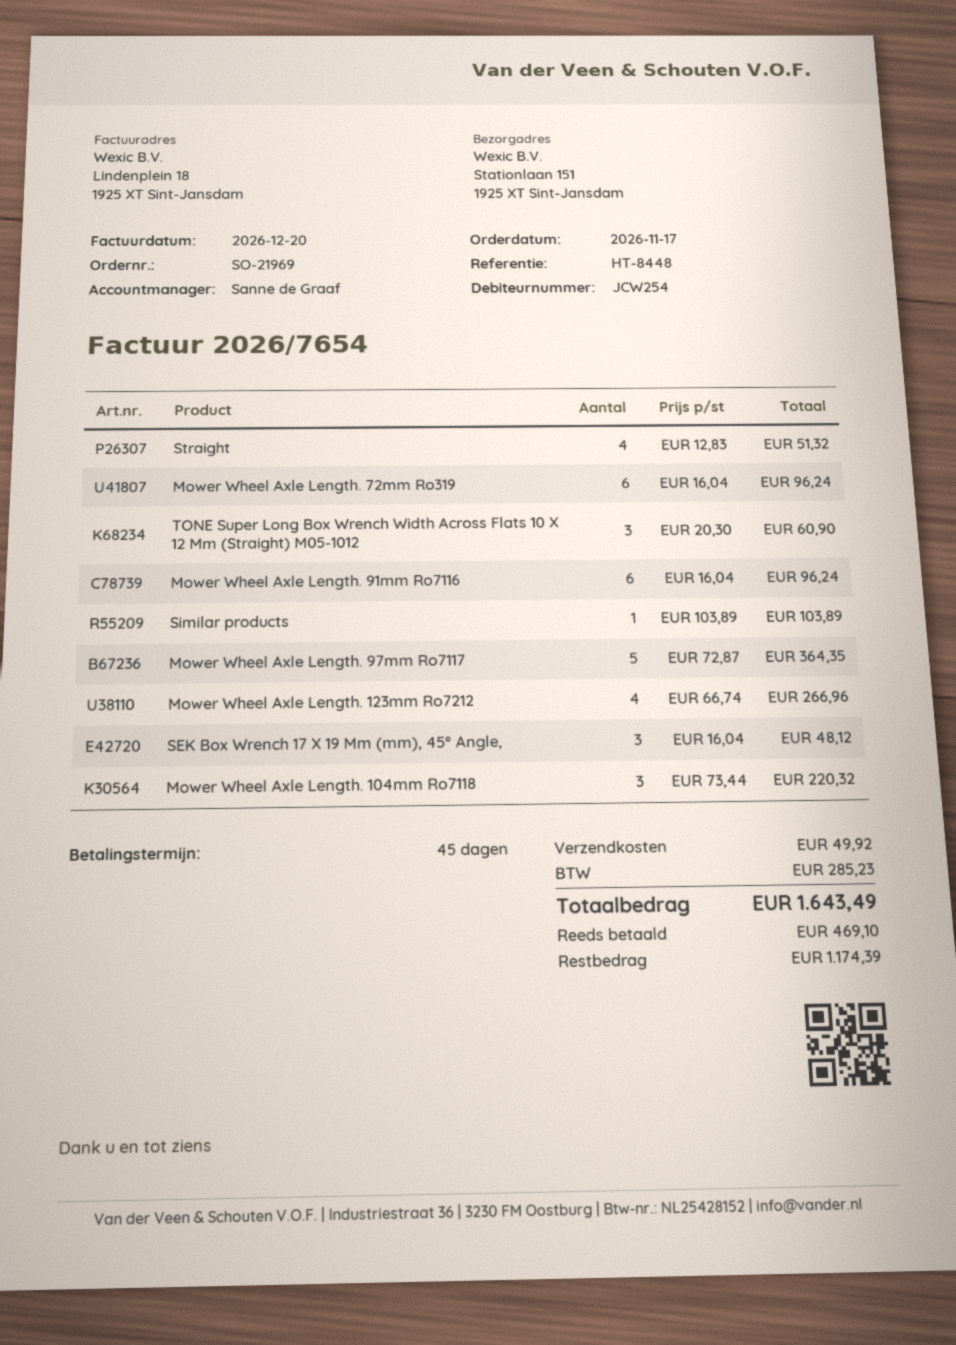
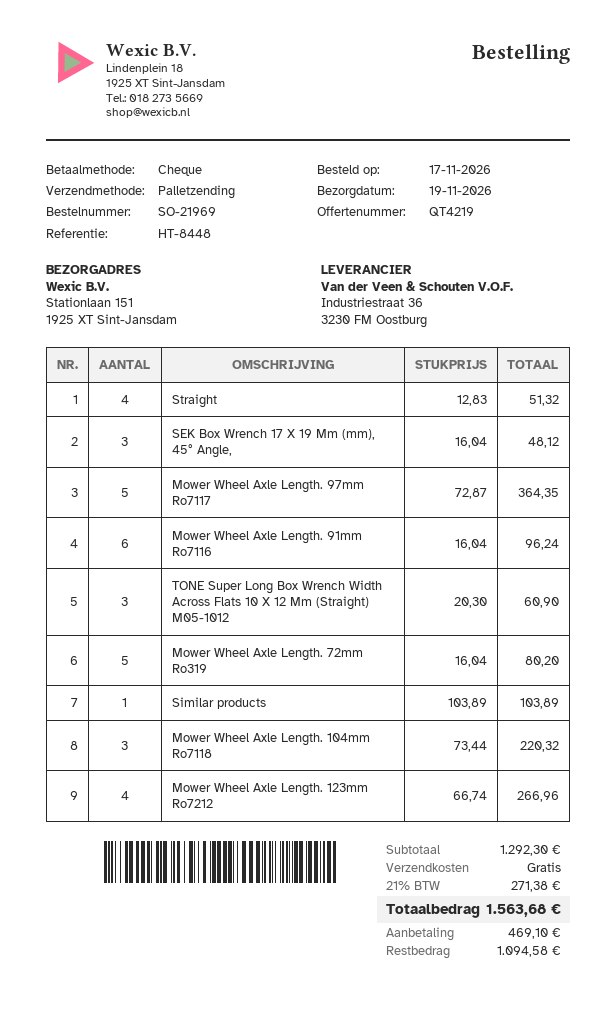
Mower Wheel Axle Length. 72mm Ro319: 6 x 16.04 = 96.24 -> 5 x 16.04 = 80.20
shipping: 49.92 -> 0.00
tax: 285.23 -> 271.38
total: 1643.49 -> 1563.68
balance: 1174.39 -> 1094.58

